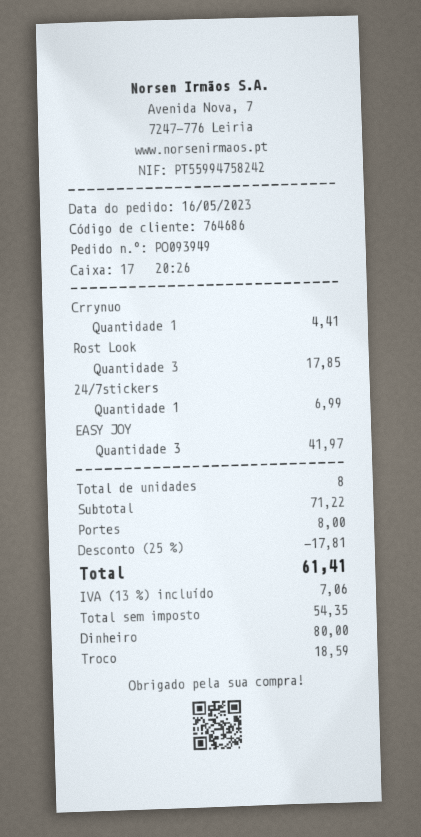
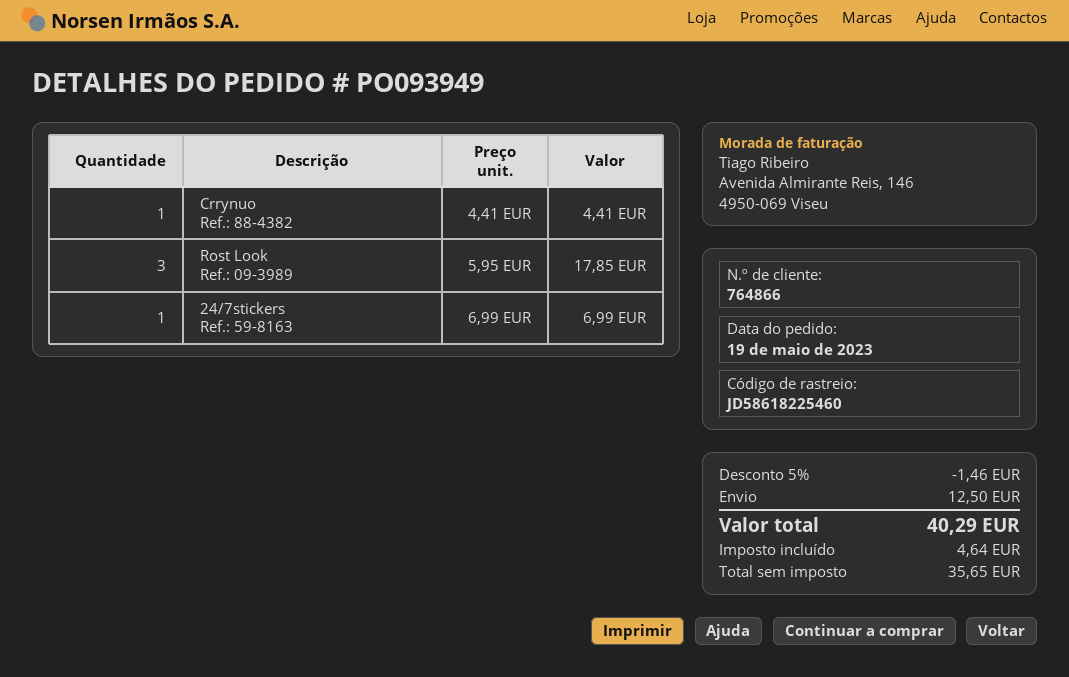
order date: 2023-05-16 -> 2023-05-19
customer number: 764686 -> 764866
EASY JOY: 3 for 41.97 -> none
discount: 25% = 17.81 -> 5% = 1.46
shipping: 8.00 -> 12.50
net: 54.35 -> 35.65
tax: 7.06 -> 4.64
total: 61.41 -> 40.29

